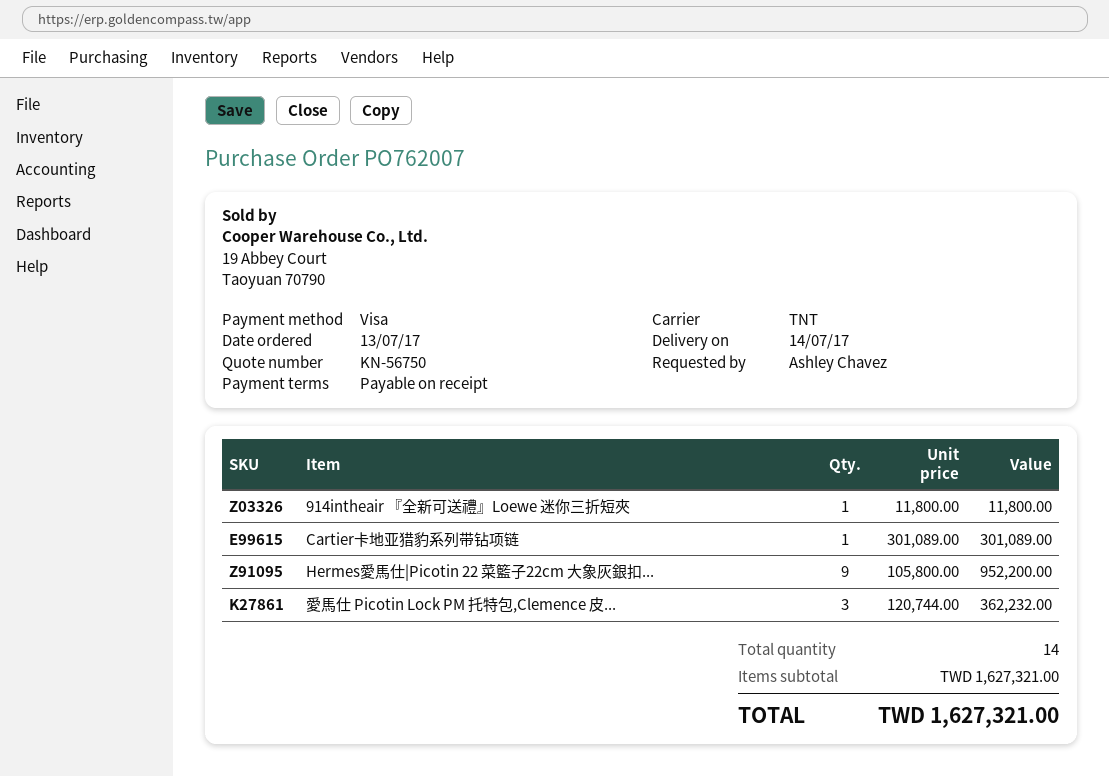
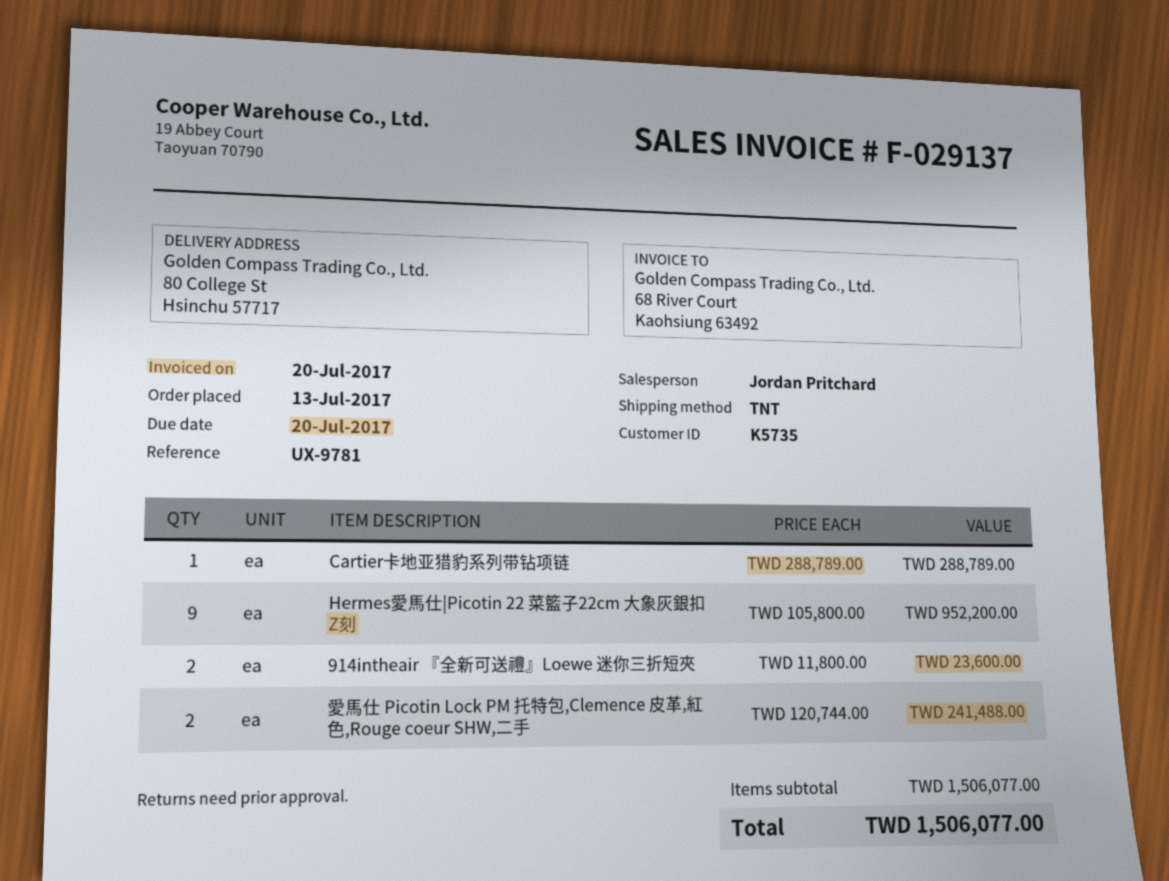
914intheair 『全新可送禮』Loewe 迷你三折短夾: 1 x 11800.00 = 11800.00 -> 2 x 11800.00 = 23600.00
Cartier卡地亚猎豹系列带钻项链: 1 x 301089.00 = 301089.00 -> 1 x 288789.00 = 288789.00
愛馬仕 Picotin Lock PM 托特包,Clemence 皮...: 3 x 120744.00 = 362232.00 -> 2 x 120744.00 = 241488.00
subtotal: 1627321.00 -> 1506077.00
total: 1627321.00 -> 1506077.00

